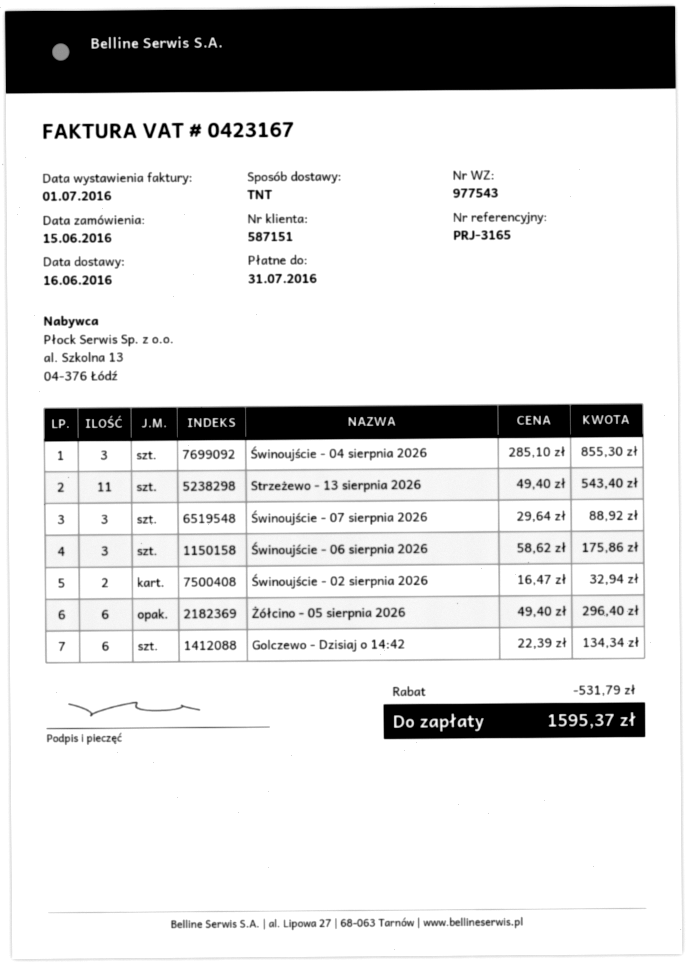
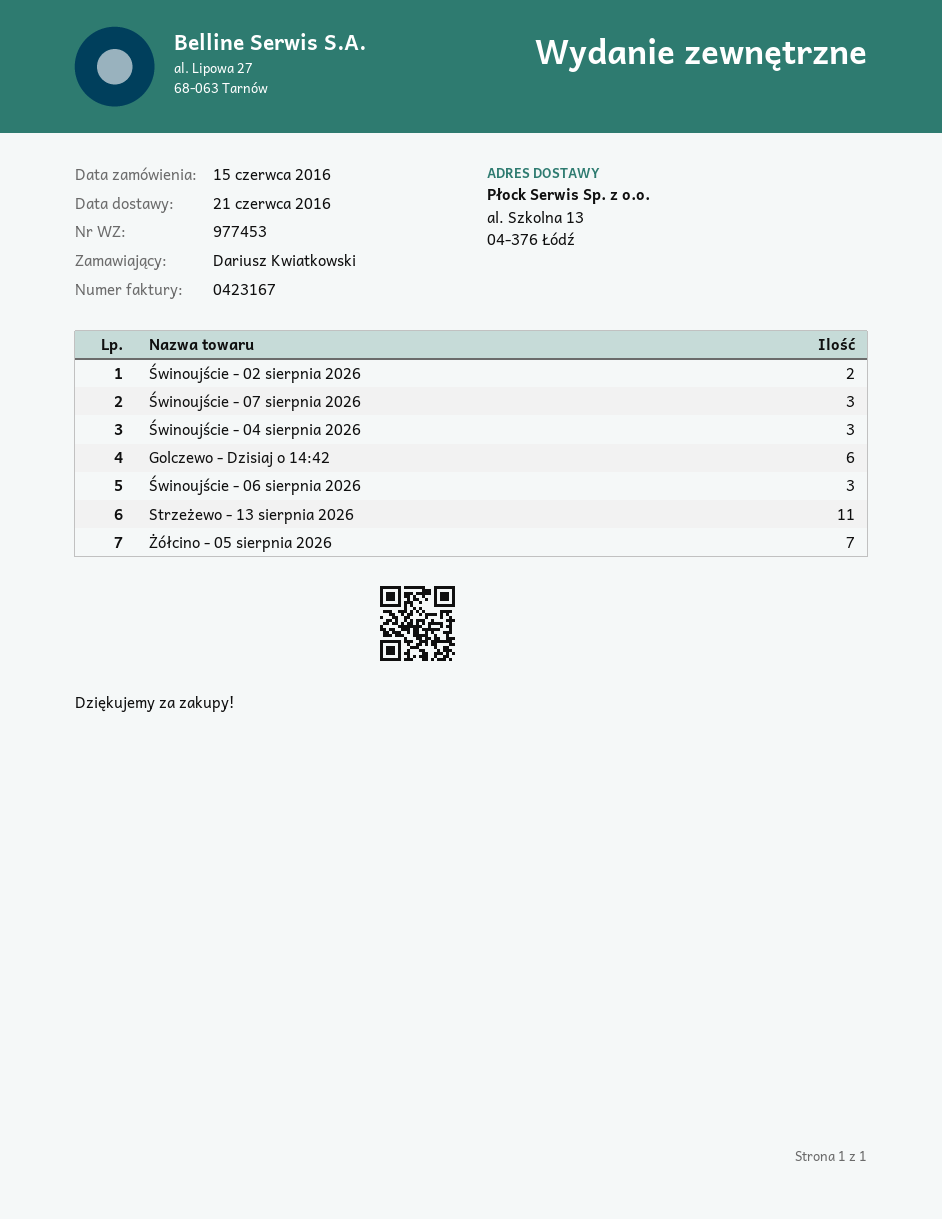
delivery note number: 977543 -> 977453
delivery date: 2016-06-16 -> 2016-06-21
Żółcino - 05 sierpnia 2026: 6 -> 7

